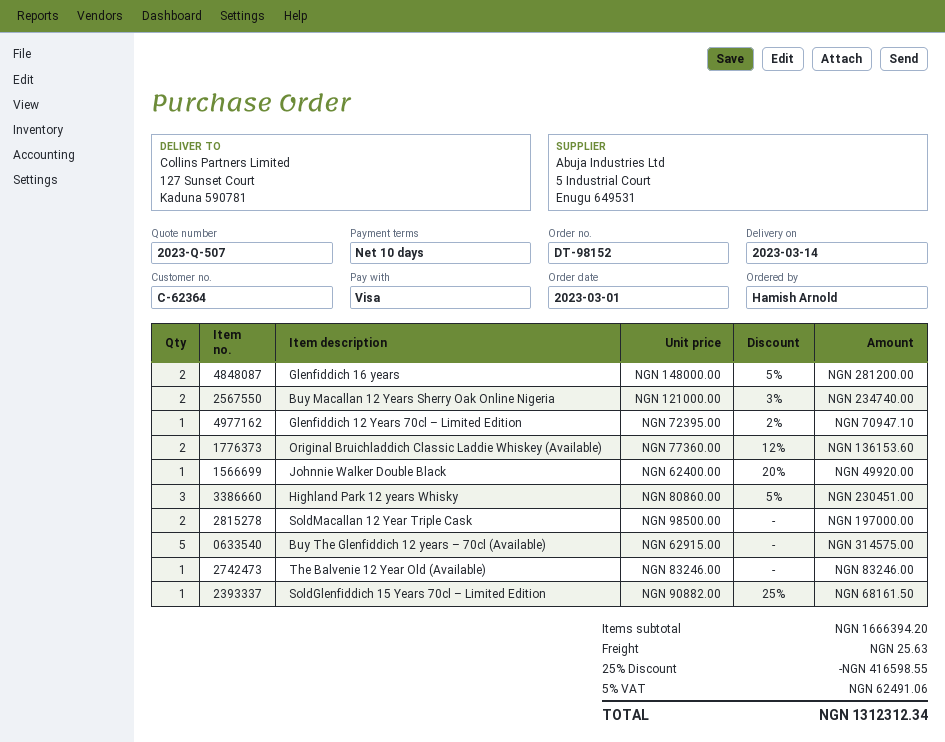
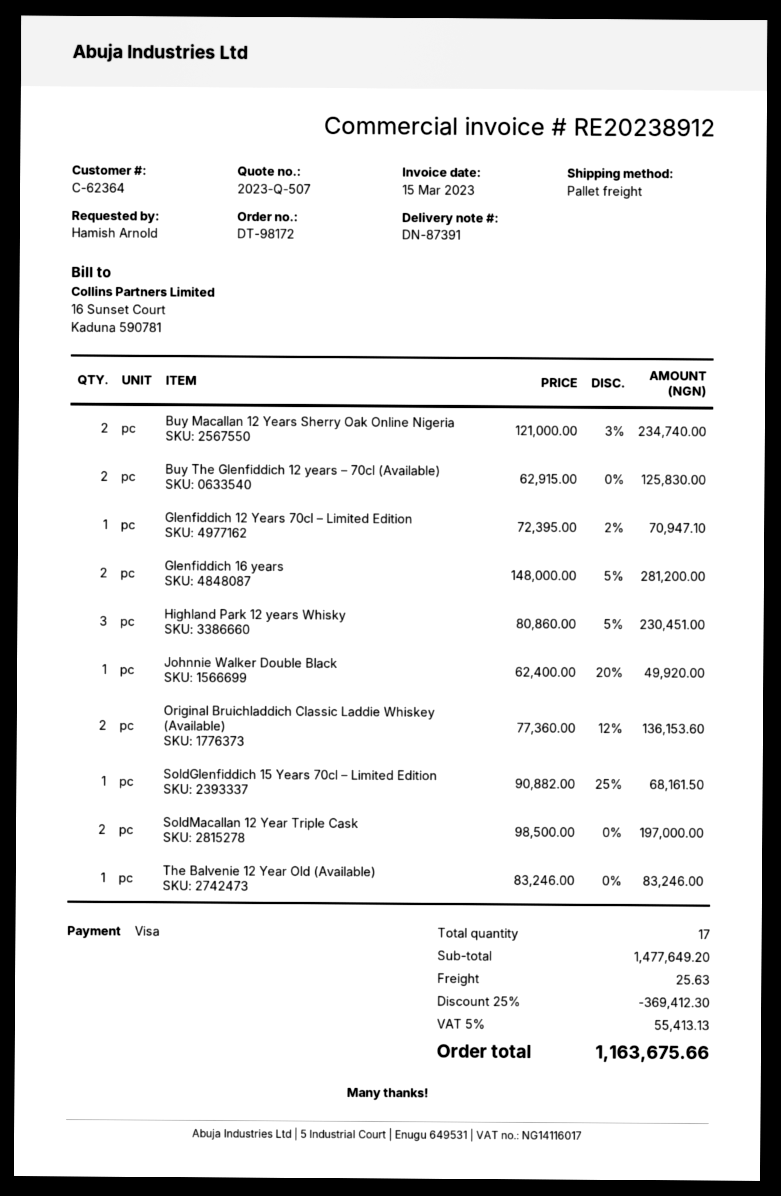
order number: DT-98152 -> DT-98172
Buy The Glenfiddich 12 years – 70cl (Available): 5 x 62915.00 = 314575.00 -> 2 x 62915.00 = 125830.00
subtotal: 1666394.20 -> 1477649.20
discount: 25% = 416598.55 -> 25% = 369412.30
tax: 5% = 62491.06 -> 5% = 55413.13
total: 1312312.34 -> 1163675.66

